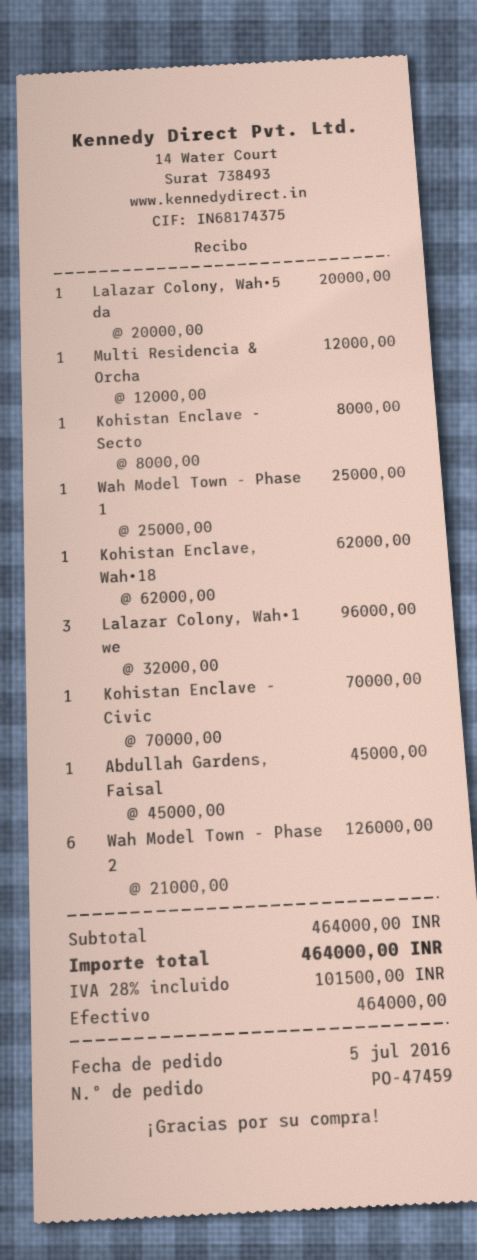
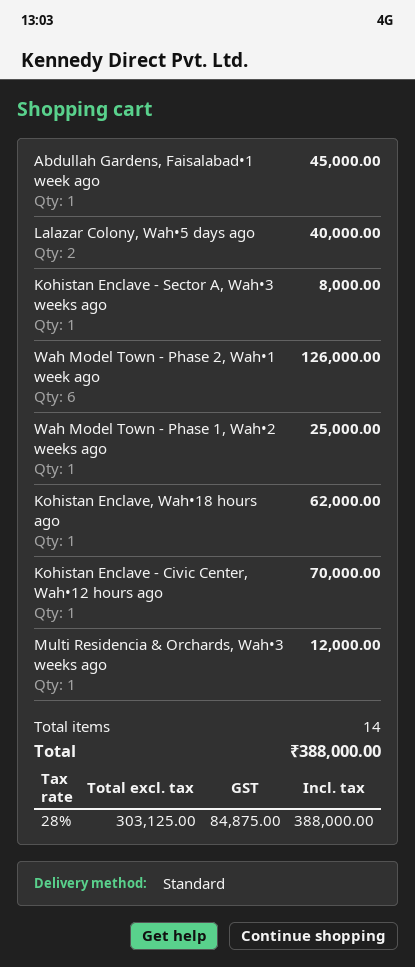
Lalazar Colony, Wah•5 da: 1 for 20000.00 -> 2 for 40000.00
Lalazar Colony, Wah•1 we: 3 for 96000.00 -> none
tax: 28% = 101500.00 -> 28% = 84875.00
total: 464000.00 -> 388000.00

